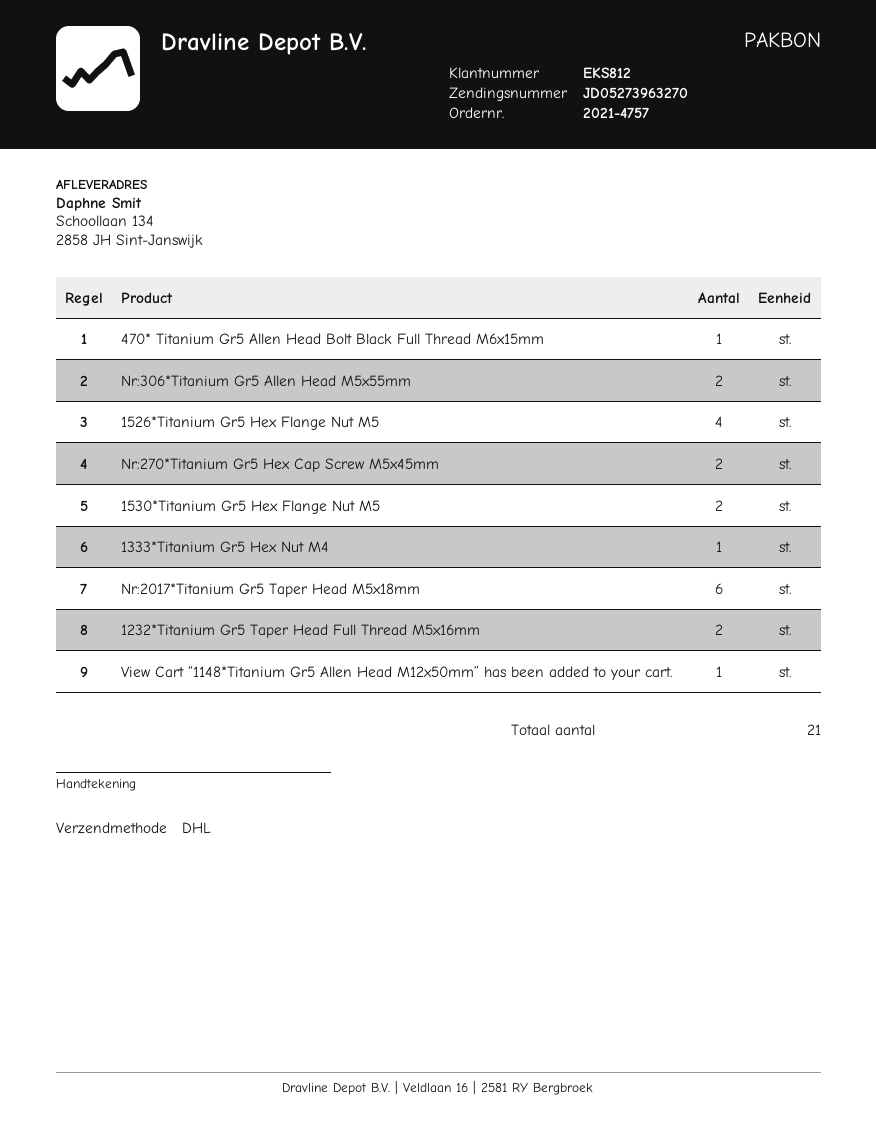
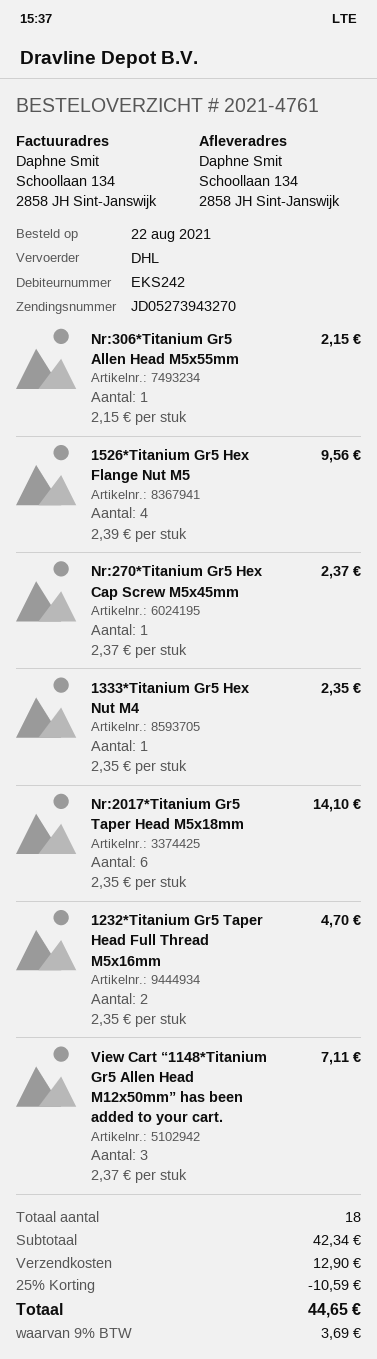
order number: 2021-4757 -> 2021-4761
customer number: EKS812 -> EKS242
tracking number: JD05273963270 -> JD05273943270
470* Titanium Gr5 Allen Head Bolt Black Full Thread M6x15mm: 1 -> none
Nr:306*Titanium Gr5 Allen Head M5x55mm: 2 -> 1
Nr:270*Titanium Gr5 Hex Cap Screw M5x45mm: 2 -> 1
1530*Titanium Gr5 Hex Flange Nut M5: 2 -> none
View Cart “1148*Titanium Gr5 Allen Head M12x50mm” has been added to your cart.: 1 -> 3
total quantity: 21 -> 18

